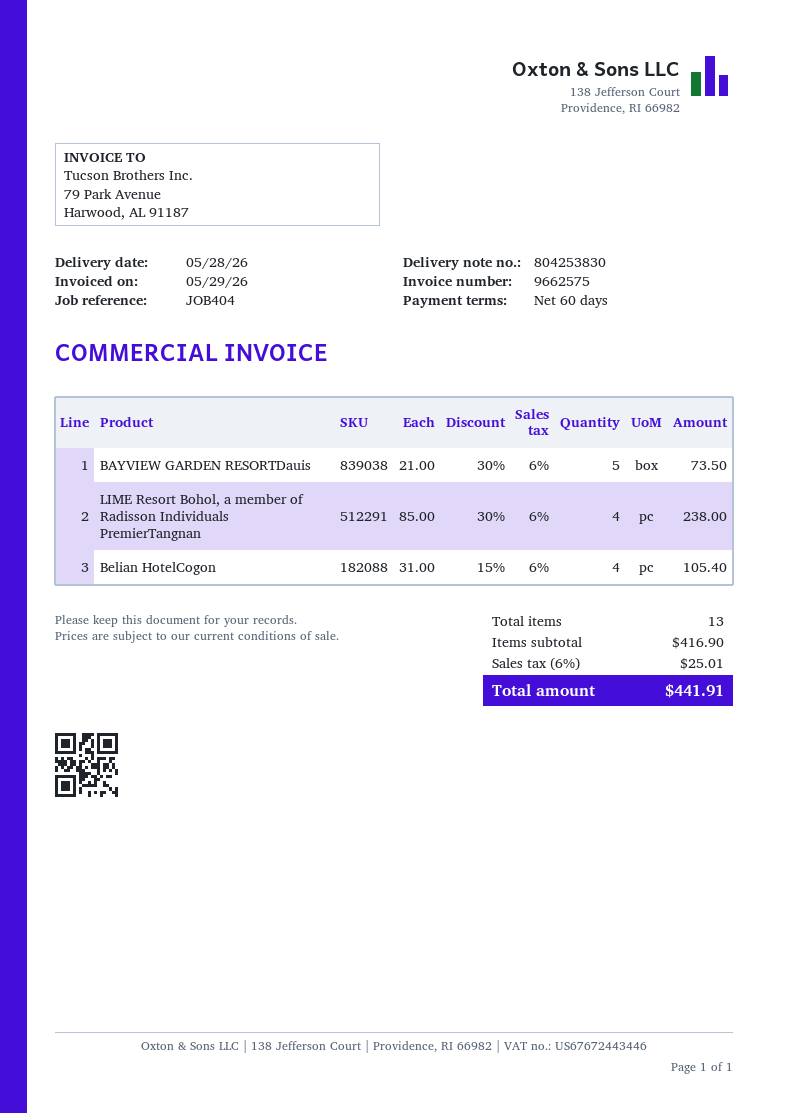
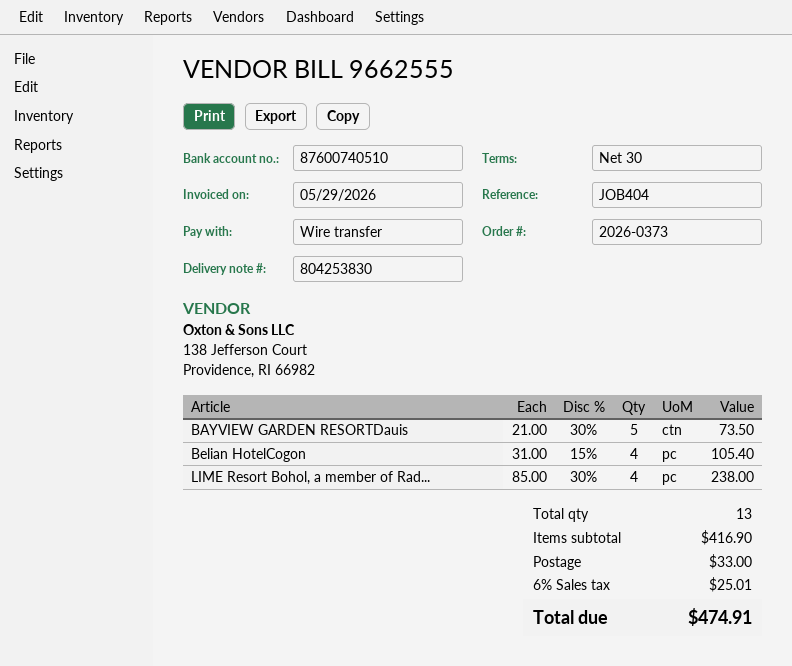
invoice number: 9662575 -> 9662555
payment terms: 60 days -> 30 days
shipping: none -> 33.00
total: 441.91 -> 474.91

